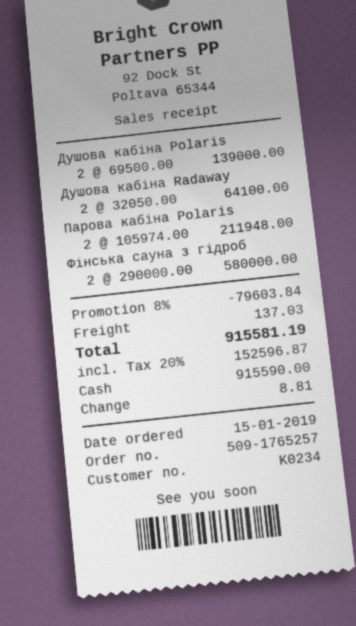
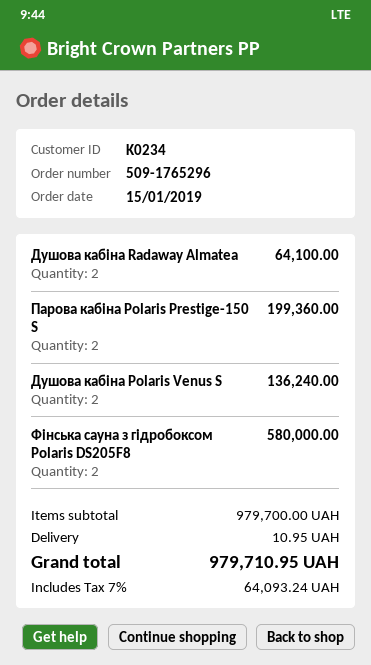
order number: 509-1765257 -> 509-1765296
Душова кабіна Polaris: 2 for 139000.00 -> 2 for 136240.00
Парова кабіна Polaris: 2 for 211948.00 -> 2 for 199360.00
discount: 8% = 79603.84 -> none
shipping: 137.03 -> 10.95
tax: 20% = 152596.87 -> 7% = 64093.24
total: 915581.19 -> 979710.95

